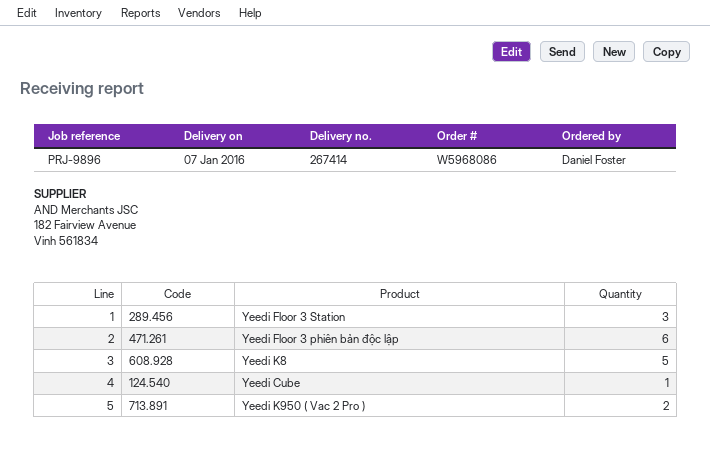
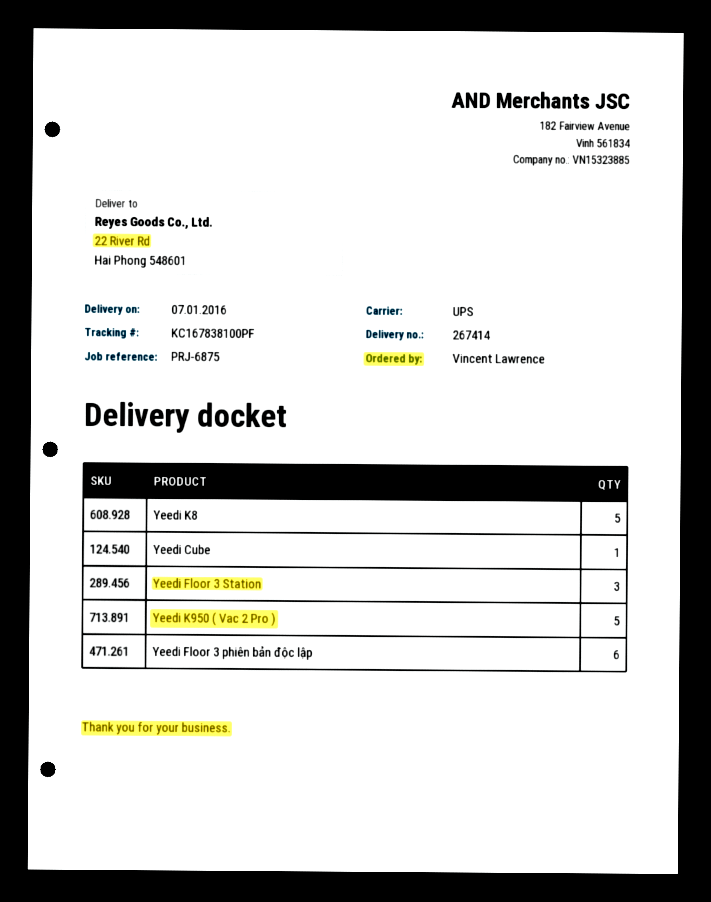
reference: PRJ-9896 -> PRJ-6875
ordered by: Daniel Foster -> Vincent Lawrence
Yeedi K950 ( Vac 2 Pro ): 2 -> 5

